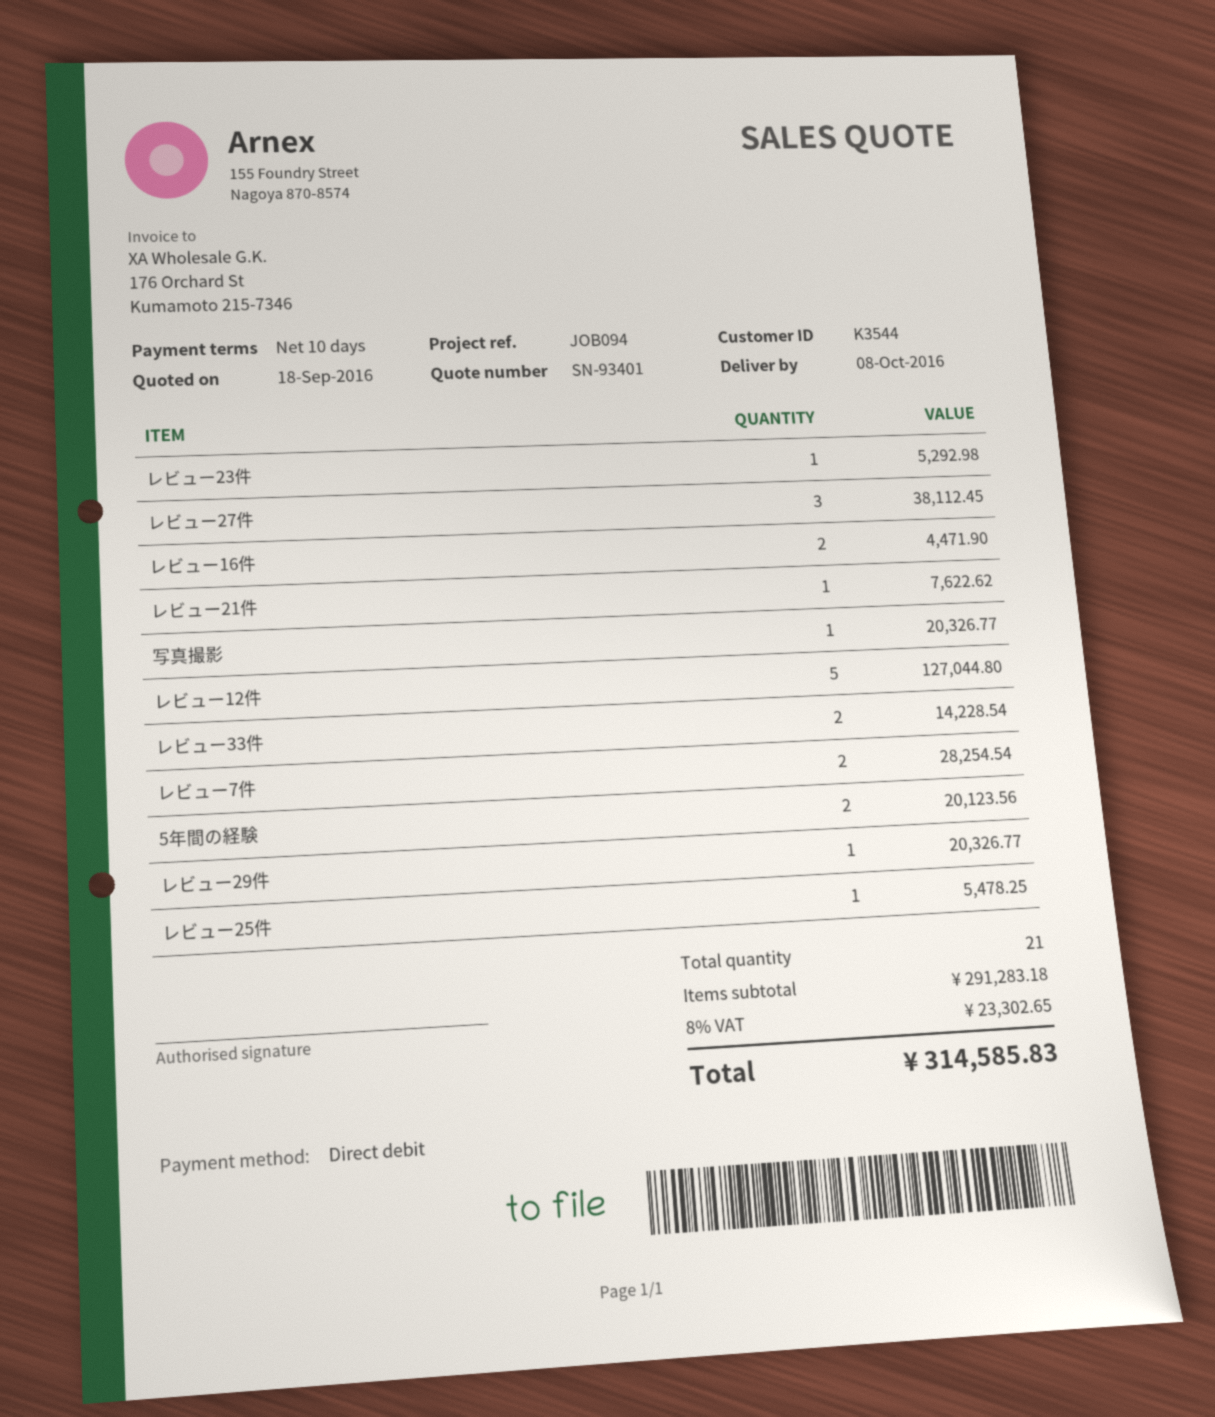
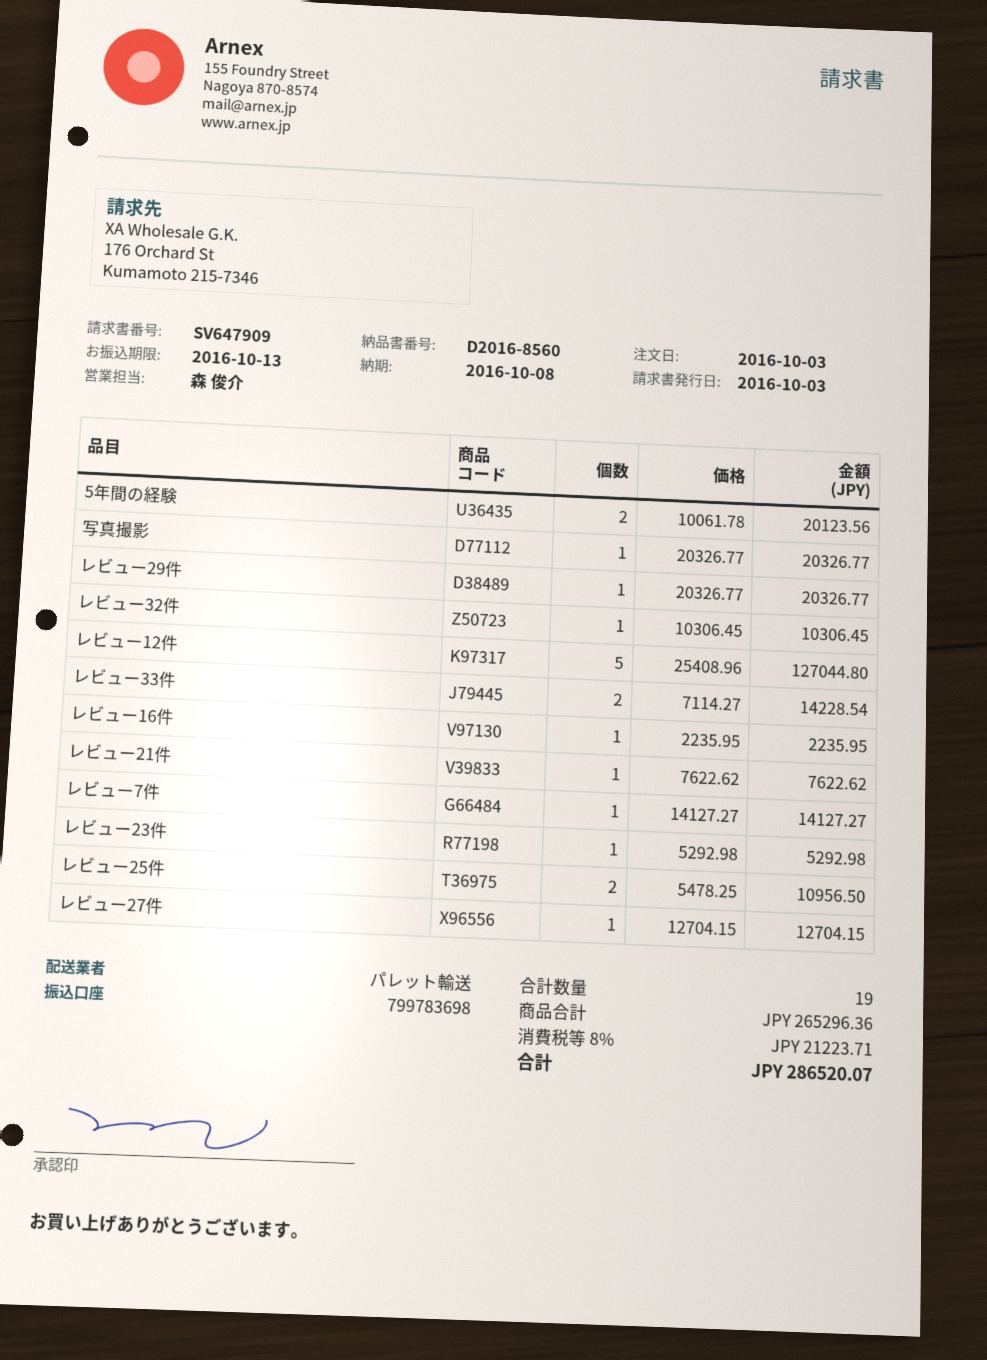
レビュー27件: 3 for 38112.45 -> 1 for 12704.15
レビュー16件: 2 for 4471.90 -> 1 for 2235.95
レビュー7件: 2 for 28254.54 -> 1 for 14127.27
レビュー25件: 1 for 5478.25 -> 2 for 10956.50
レビュー32件: none -> 1 for 10306.45
total quantity: 21 -> 19
subtotal: 291283.18 -> 265296.36
tax: 8% = 23302.65 -> 8% = 21223.71
total: 314585.83 -> 286520.07

